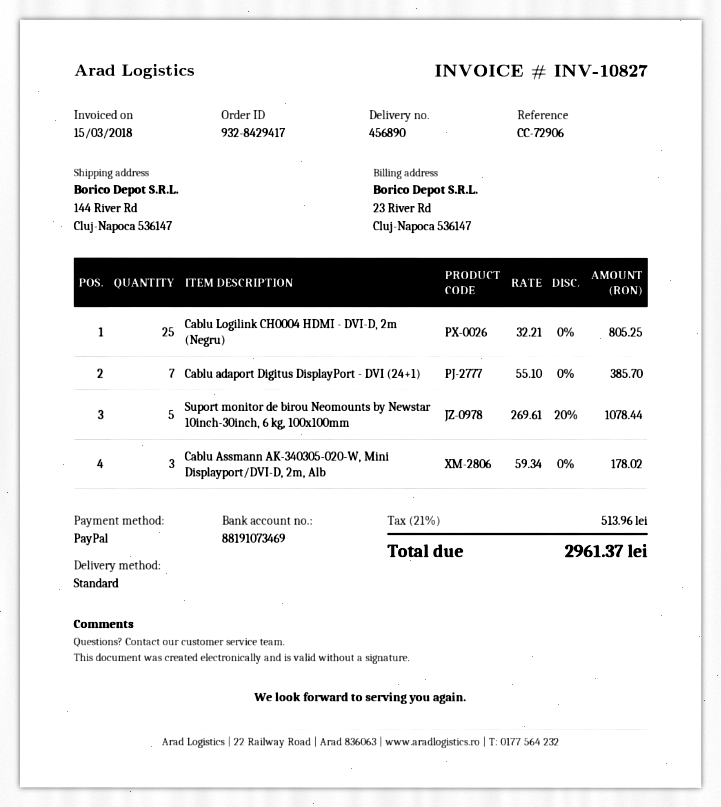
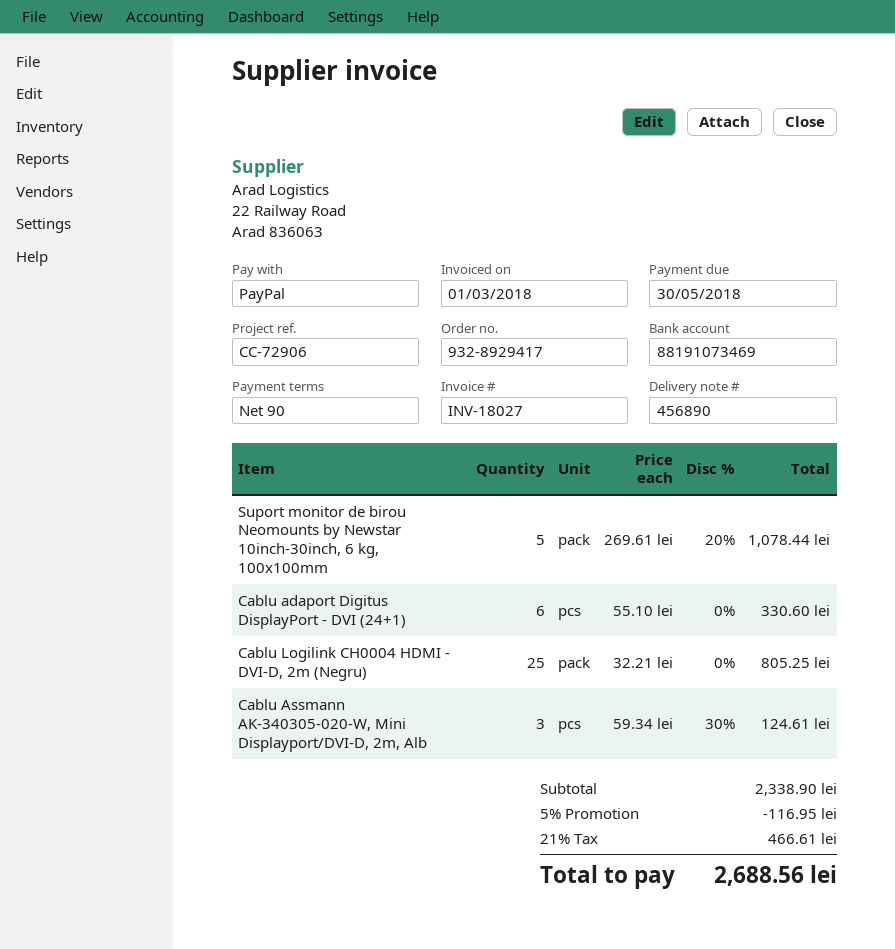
order number: 932-8429417 -> 932-8929417
invoice number: INV-10827 -> INV-18027
invoice date: 2018-03-15 -> 2018-03-01
Cablu adaport Digitus DisplayPort - DVI (24+1): 7 x 55.10 = 385.70 -> 6 x 55.10 = 330.60
Cablu Assmann AK-340305-020-W, Mini Displayport/DVI-D, 2m, Alb: 3 x 59.34 = 178.02 -> 3 x 59.34 - 30% = 124.61
discount: none -> 5% = 116.95
tax: 21% = 513.96 -> 21% = 466.61
total: 2961.37 -> 2688.56

